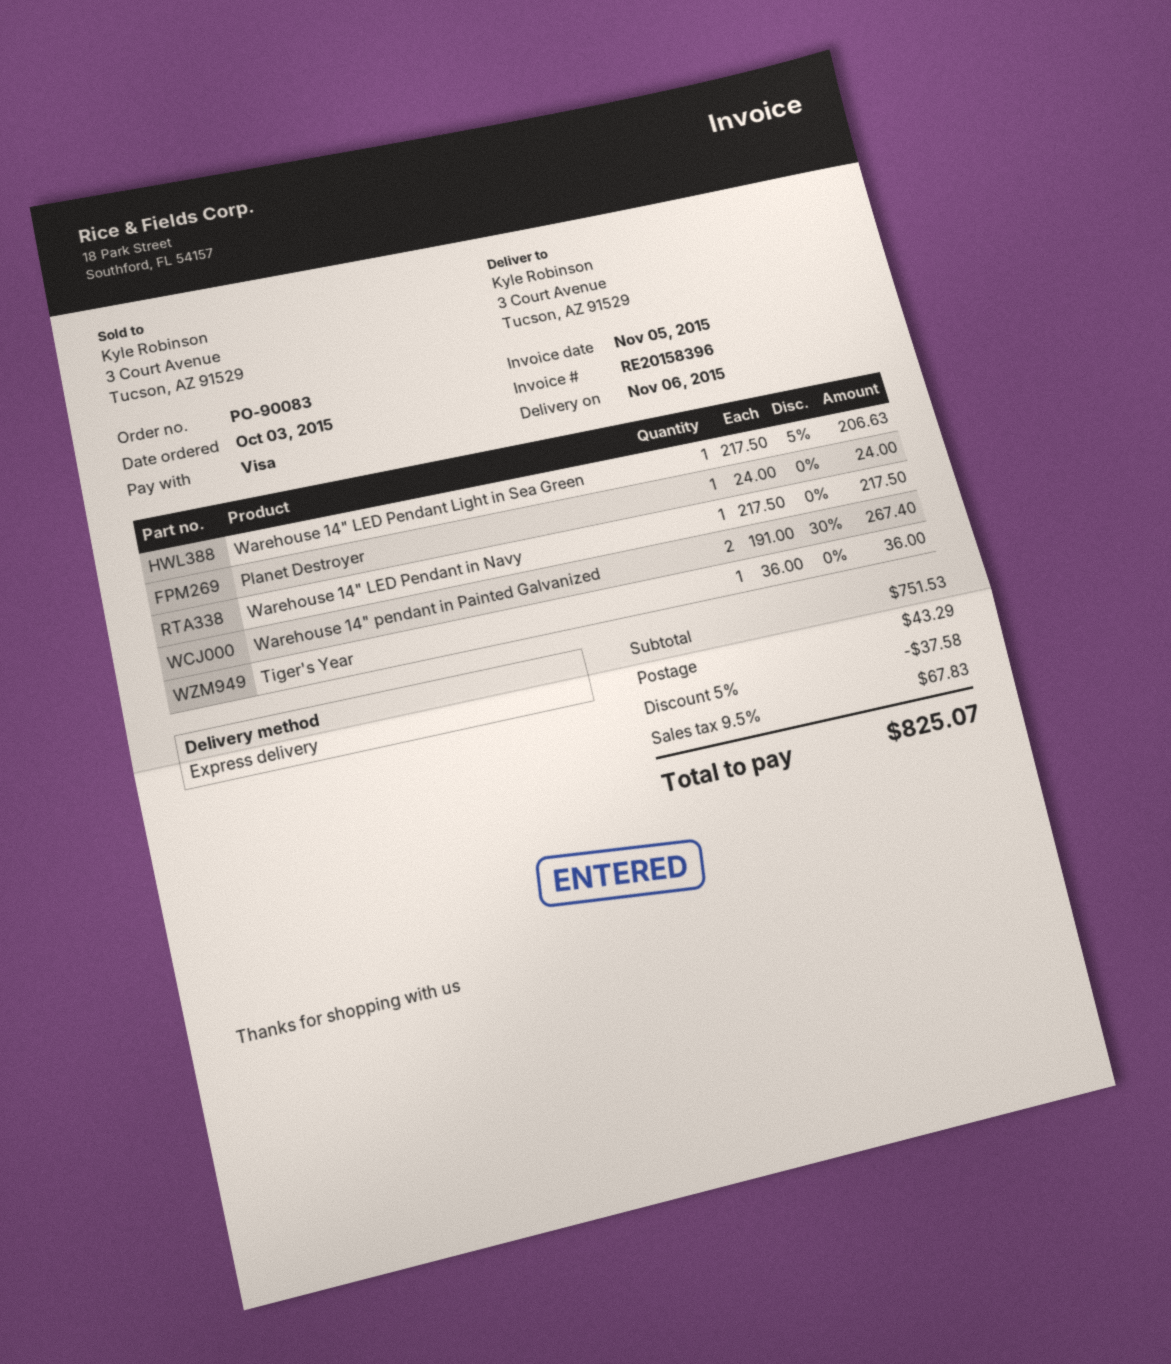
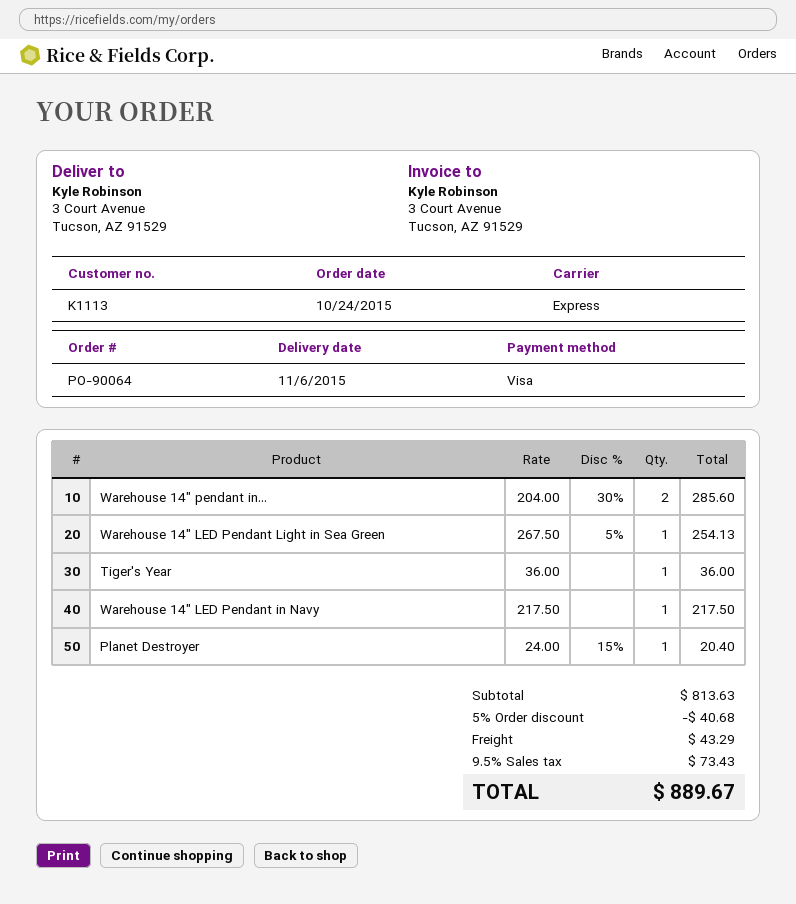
order number: PO-90083 -> PO-90064
order date: 2015-10-03 -> 2015-10-24
Warehouse 14" LED Pendant Light in Sea Green: 1 x 217.50 - 5% = 206.63 -> 1 x 267.50 - 5% = 254.13
Planet Destroyer: 1 x 24.00 = 24.00 -> 1 x 24.00 - 15% = 20.40
Warehouse 14" pendant in Painted Galvanized: 2 x 191.00 - 30% = 267.40 -> 2 x 204.00 - 30% = 285.60
subtotal: 751.53 -> 813.63
discount: 5% = 37.58 -> 5% = 40.68
tax: 9.5% = 67.83 -> 9.5% = 73.43
total: 825.07 -> 889.67

